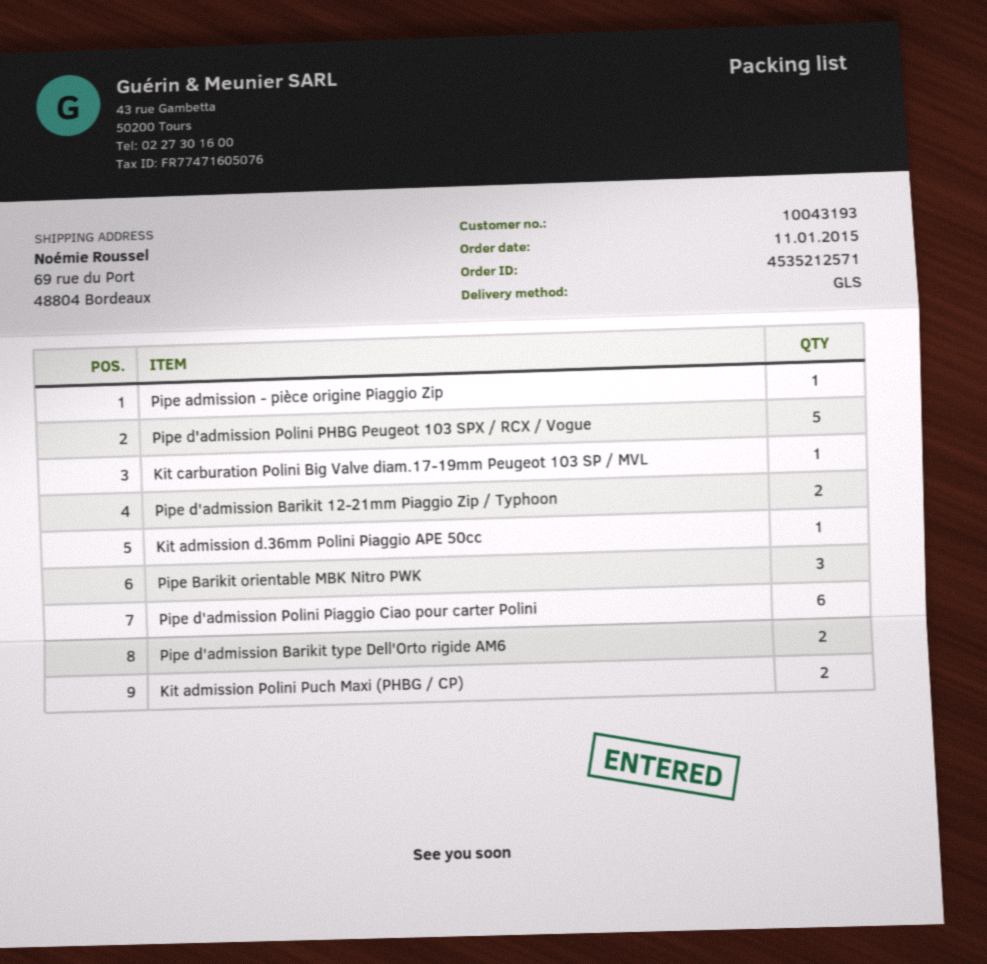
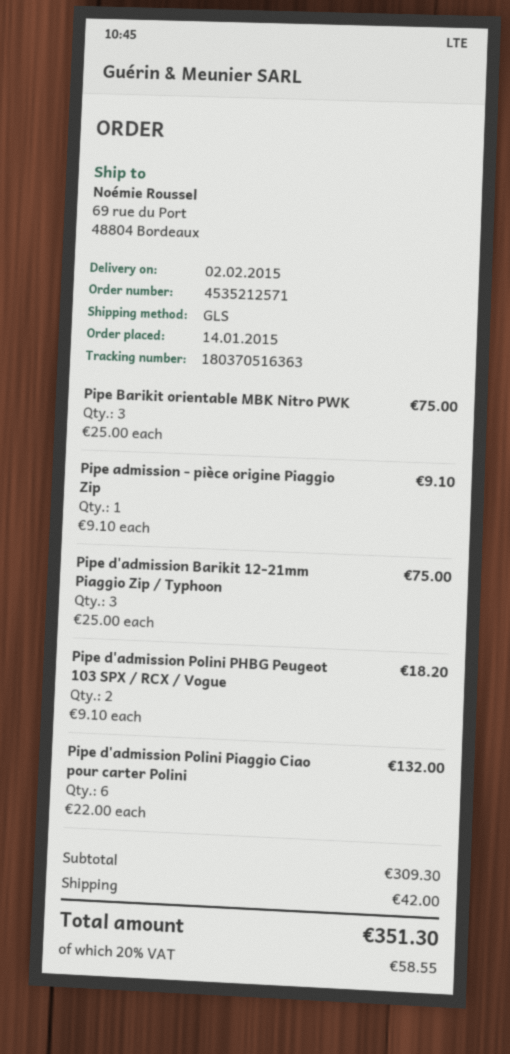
order date: 2015-01-11 -> 2015-01-14
Pipe d'admission Polini PHBG Peugeot 103 SPX / RCX / Vogue: 5 -> 2
Kit carburation Polini Big Valve diam.17-19mm Peugeot 103 SP / MVL: 1 -> none
Pipe d'admission Barikit 12-21mm Piaggio Zip / Typhoon: 2 -> 3
Kit admission d.36mm Polini Piaggio APE 50cc: 1 -> none
Pipe d'admission Barikit type Dell'Orto rigide AM6: 2 -> none
Kit admission Polini Puch Maxi (PHBG / CP): 2 -> none

